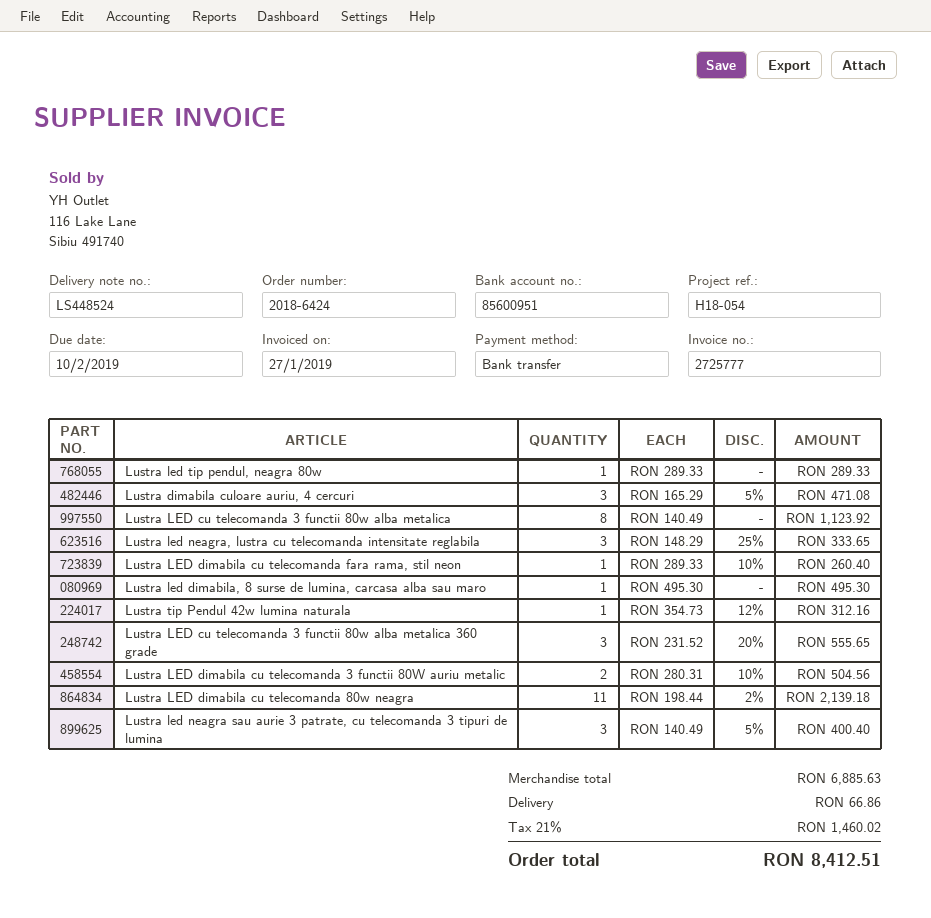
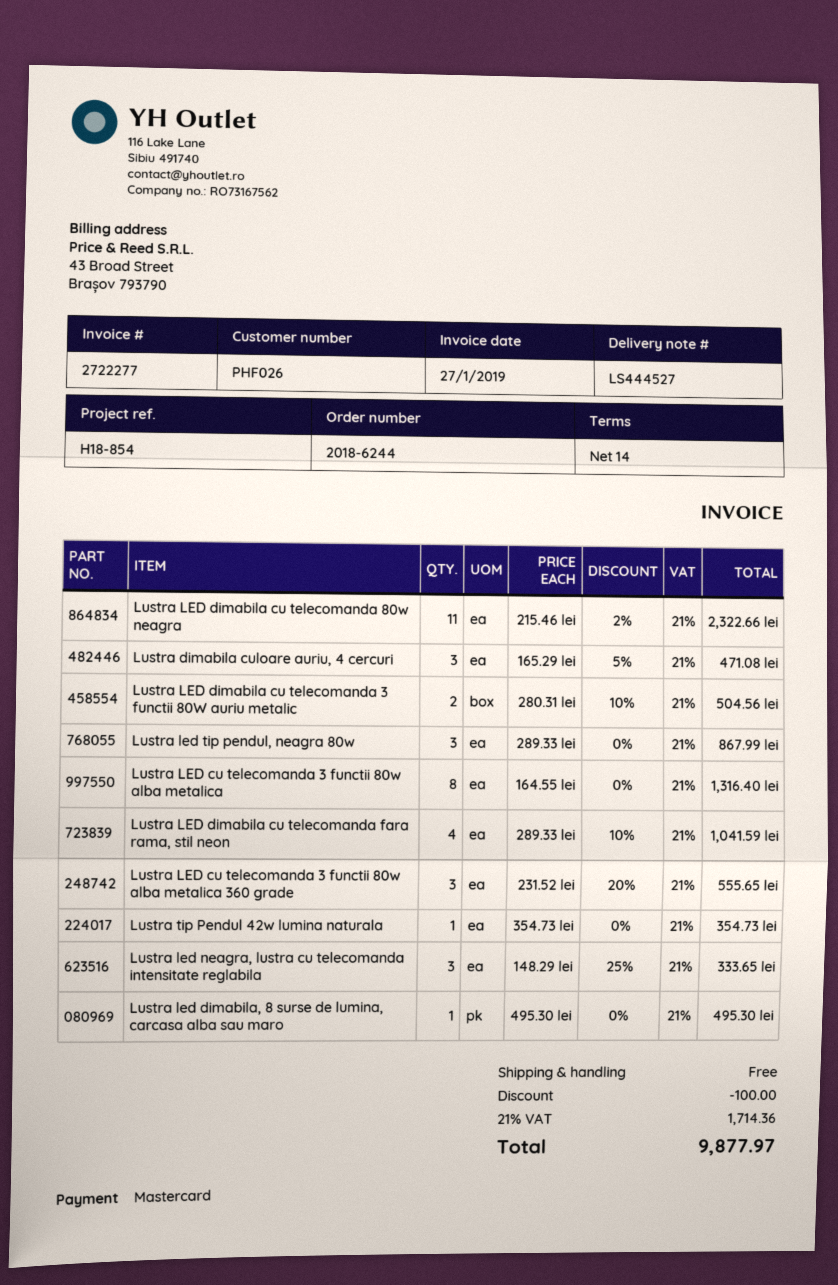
order number: 2018-6424 -> 2018-6244
delivery note number: LS448524 -> LS444527
invoice number: 2725777 -> 2722277
reference: H18-054 -> H18-854
payment method: bank transfer -> Mastercard
Lustra led tip pendul, neagra 80w: 1 x 289.33 = 289.33 -> 3 x 289.33 = 867.99
Lustra LED cu telecomanda 3 functii 80w alba metalica: 8 x 140.49 = 1123.92 -> 8 x 164.55 = 1316.40
Lustra LED dimabila cu telecomanda fara rama, stil neon: 1 x 289.33 - 10% = 260.40 -> 4 x 289.33 - 10% = 1041.59
Lustra tip Pendul 42w lumina naturala: 1 x 354.73 - 12% = 312.16 -> 1 x 354.73 = 354.73
Lustra LED dimabila cu telecomanda 80w neagra: 11 x 198.44 - 2% = 2139.18 -> 11 x 215.46 - 2% = 2322.66
Lustra led neagra sau aurie 3 patrate, cu telecomanda 3 tipuri de lumina: 3 x 140.49 - 5% = 400.40 -> none
discount: none -> 100.00
shipping: 66.86 -> 0.00
tax: 21% = 1460.02 -> 21% = 1714.36
total: 8412.51 -> 9877.97

